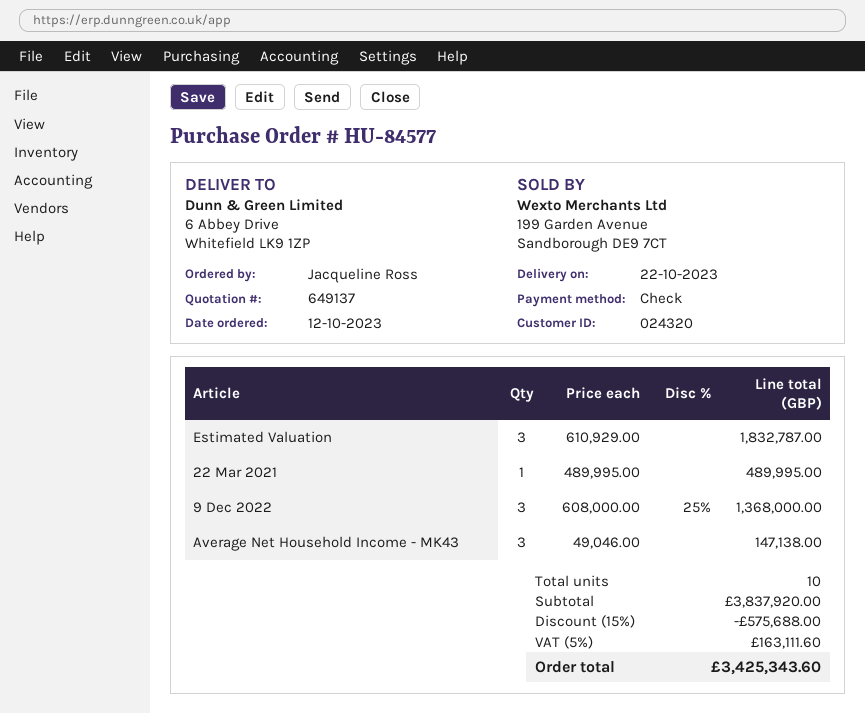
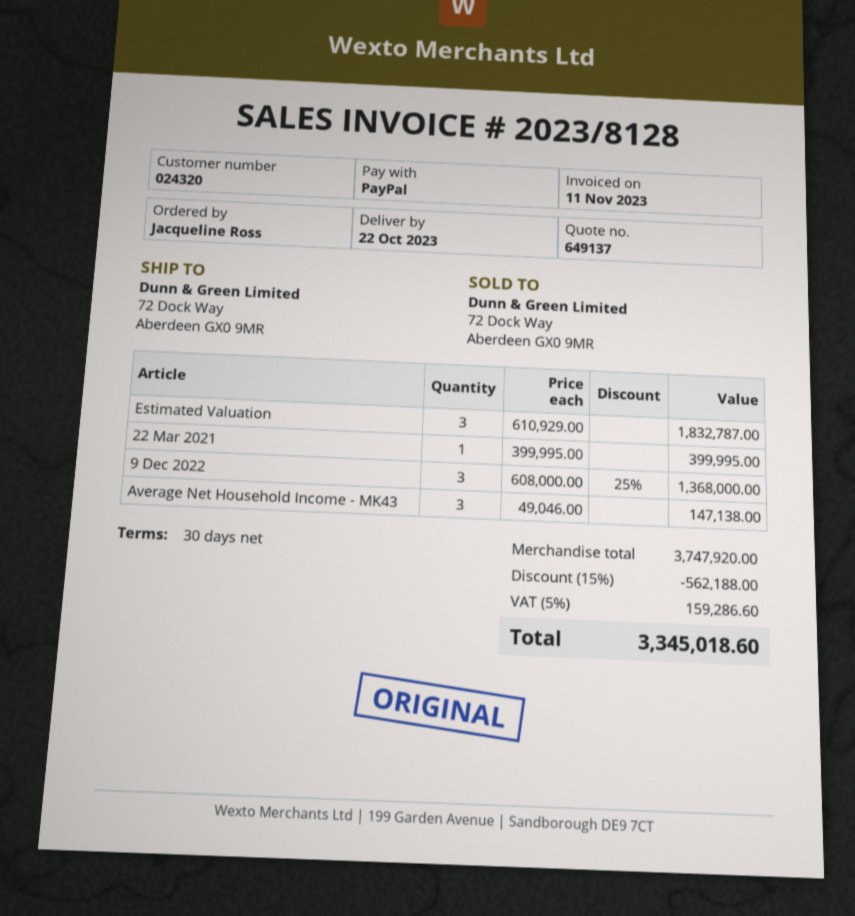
payment method: cheque -> PayPal
ship to: 6 Abbey Drive, Whitefield LK9 1ZP -> 72 Dock Way, Aberdeen GX0 9MR
22 Mar 2021: 1 x 489995.00 = 489995.00 -> 1 x 399995.00 = 399995.00
subtotal: 3837920.00 -> 3747920.00
discount: 15% = 575688.00 -> 15% = 562188.00
tax: 5% = 163111.60 -> 5% = 159286.60
total: 3425343.60 -> 3345018.60

